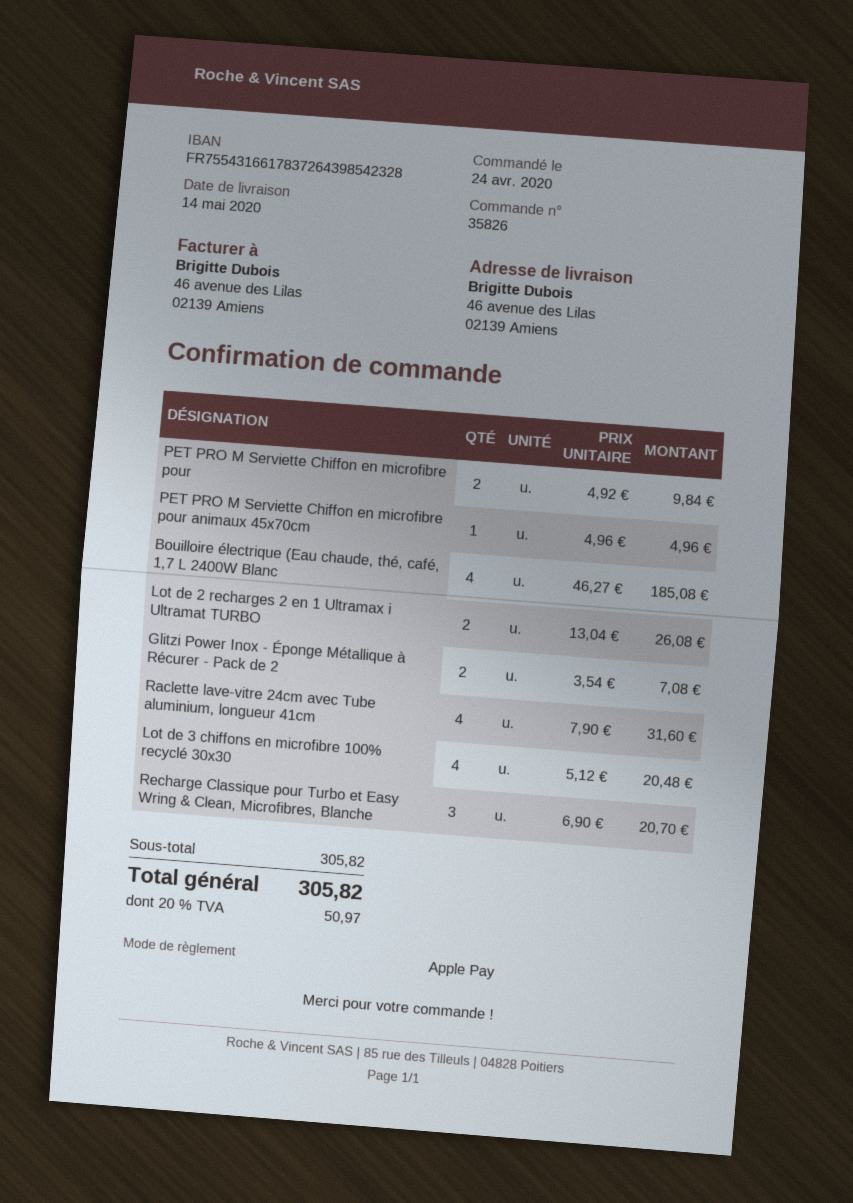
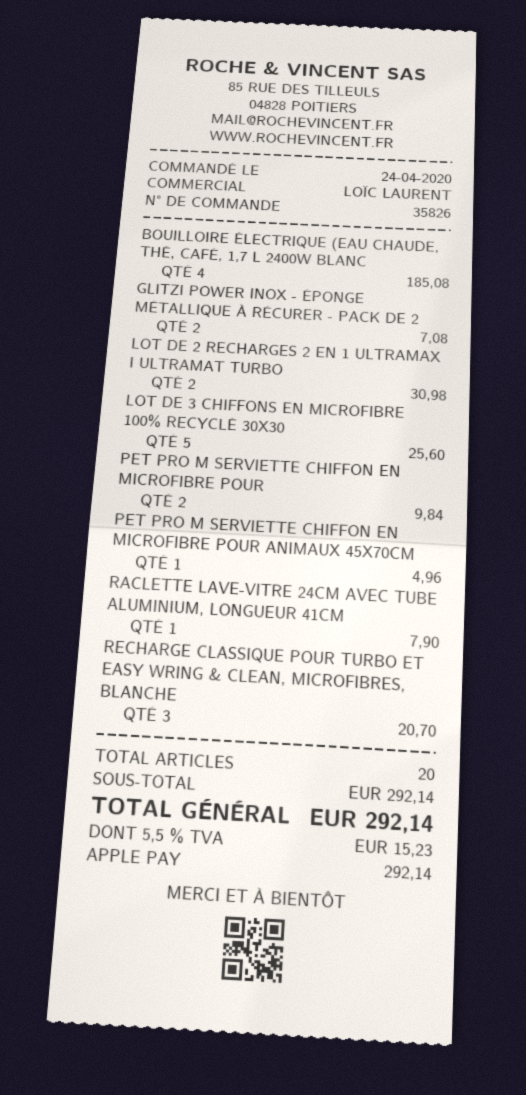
Lot de 2 recharges 2 en 1 Ultramax i Ultramat TURBO: 2 for 26.08 -> 2 for 30.98
Raclette lave-vitre 24cm avec Tube aluminium, longueur 41cm: 4 for 31.60 -> 1 for 7.90
Lot de 3 chiffons en microfibre 100% recyclé 30x30: 4 for 20.48 -> 5 for 25.60
subtotal: 305.82 -> 292.14
tax: 20% = 50.97 -> 5.5% = 15.23
total: 305.82 -> 292.14

